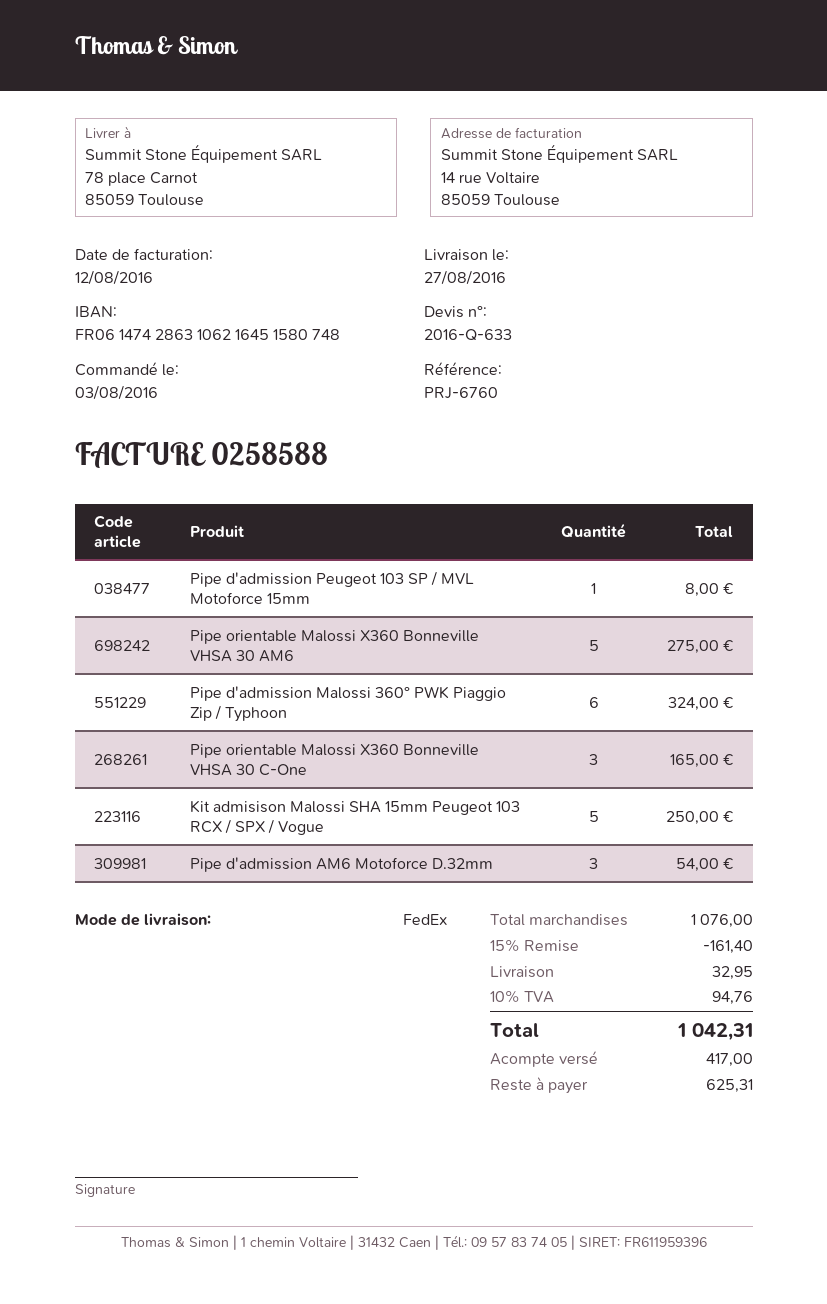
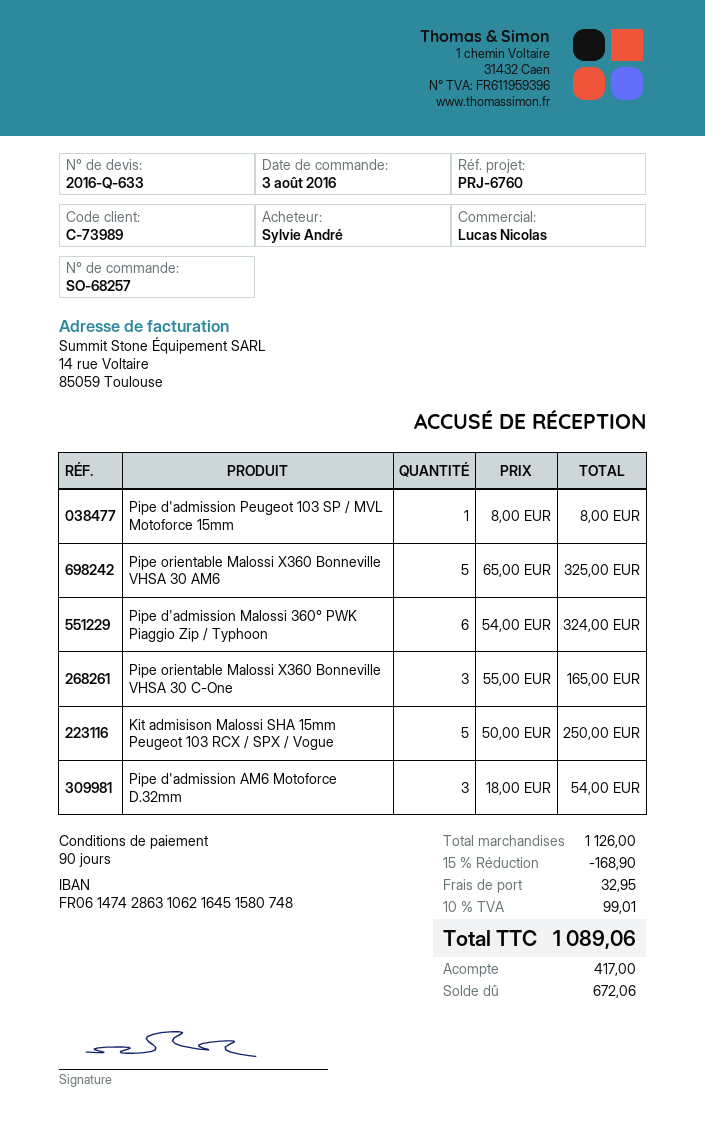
Pipe orientable Malossi X360 Bonneville VHSA 30 AM6: 5 for 275.00 -> 5 for 325.00
subtotal: 1076.00 -> 1126.00
discount: 15% = 161.40 -> 15% = 168.90
tax: 10% = 94.76 -> 10% = 99.01
total: 1042.31 -> 1089.06
balance: 625.31 -> 672.06

